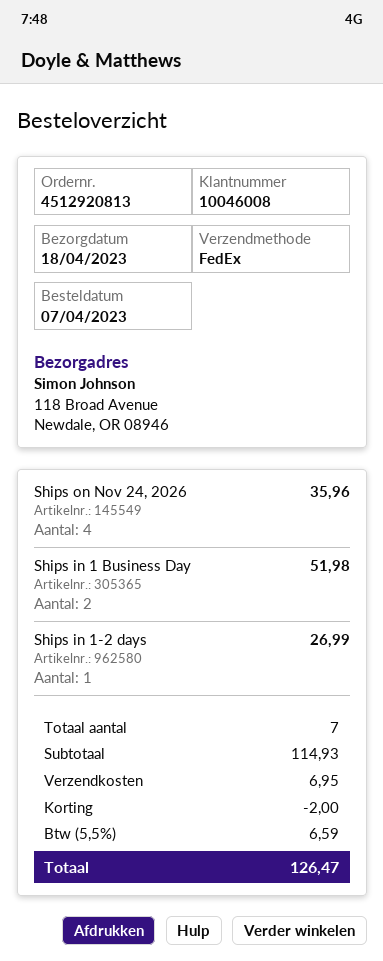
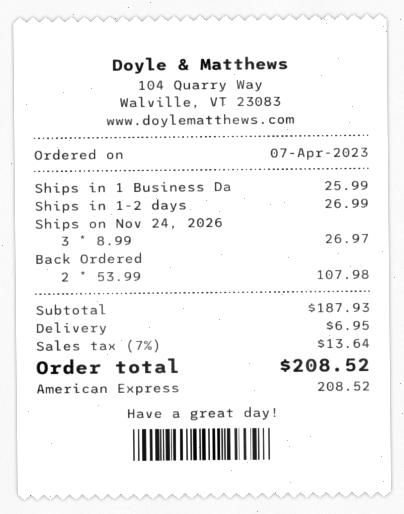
Ships on Nov 24, 2026: 4 for 35.96 -> 3 for 26.97
Ships in 1 Business Day: 2 for 51.98 -> 1 for 25.99
Back Ordered: none -> 2 for 107.98
subtotal: 114.93 -> 187.93
discount: 2.00 -> none
tax: 5.5% = 6.59 -> 7% = 13.64
total: 126.47 -> 208.52

